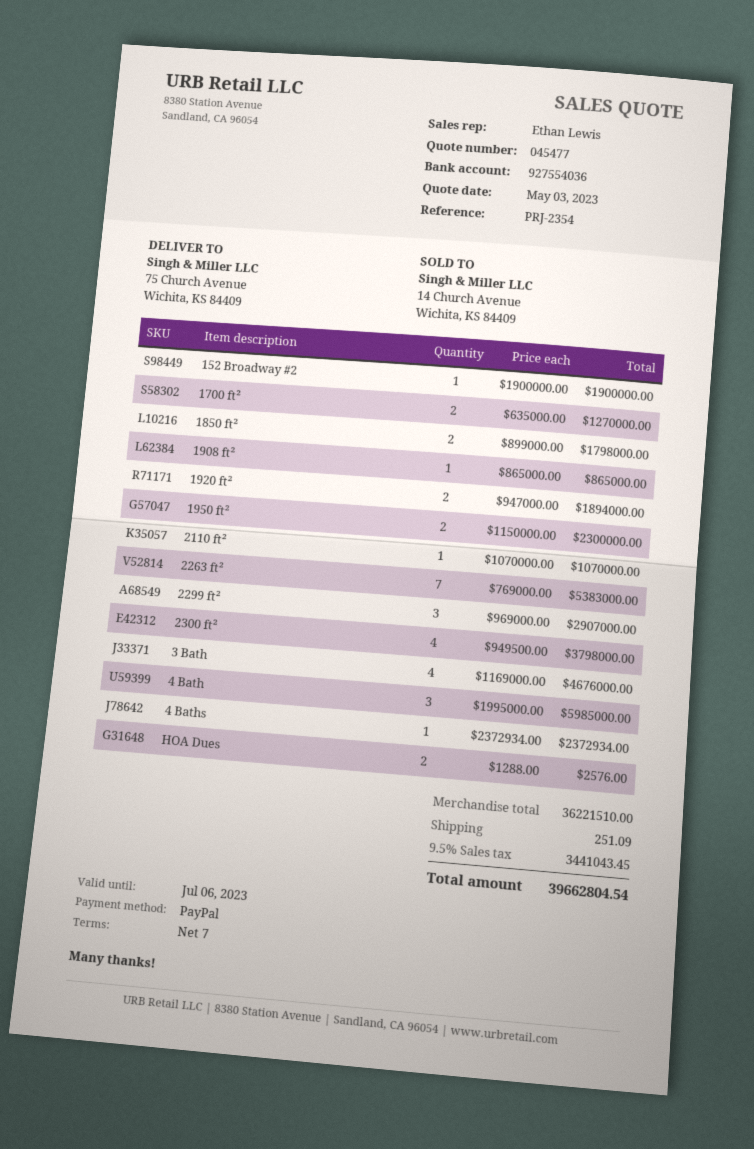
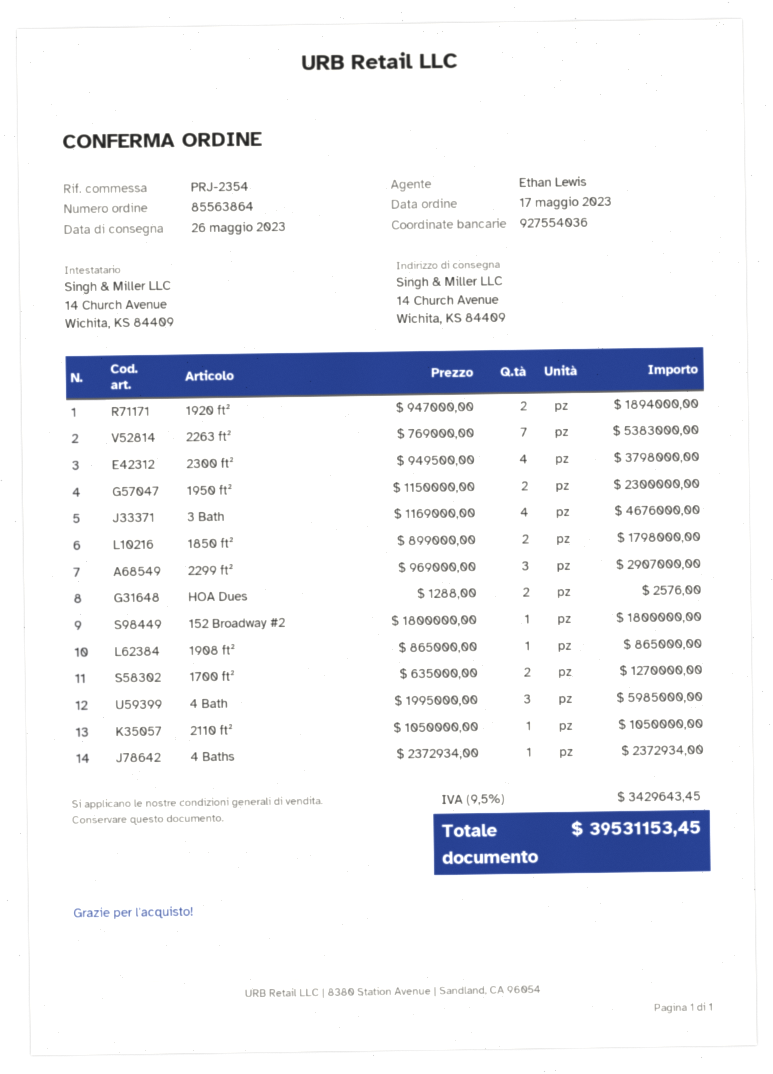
ship to: 75 Church Avenue, Wichita, KS 84409 -> 14 Church Avenue, Wichita, KS 84409
152 Broadway #2: 1 x 1900000.00 = 1900000.00 -> 1 x 1800000.00 = 1800000.00
2110 ft²: 1 x 1070000.00 = 1070000.00 -> 1 x 1050000.00 = 1050000.00
shipping: 251.09 -> none
tax: 9.5% = 3441043.45 -> 9.5% = 3429643.45
total: 39662804.54 -> 39531153.45

